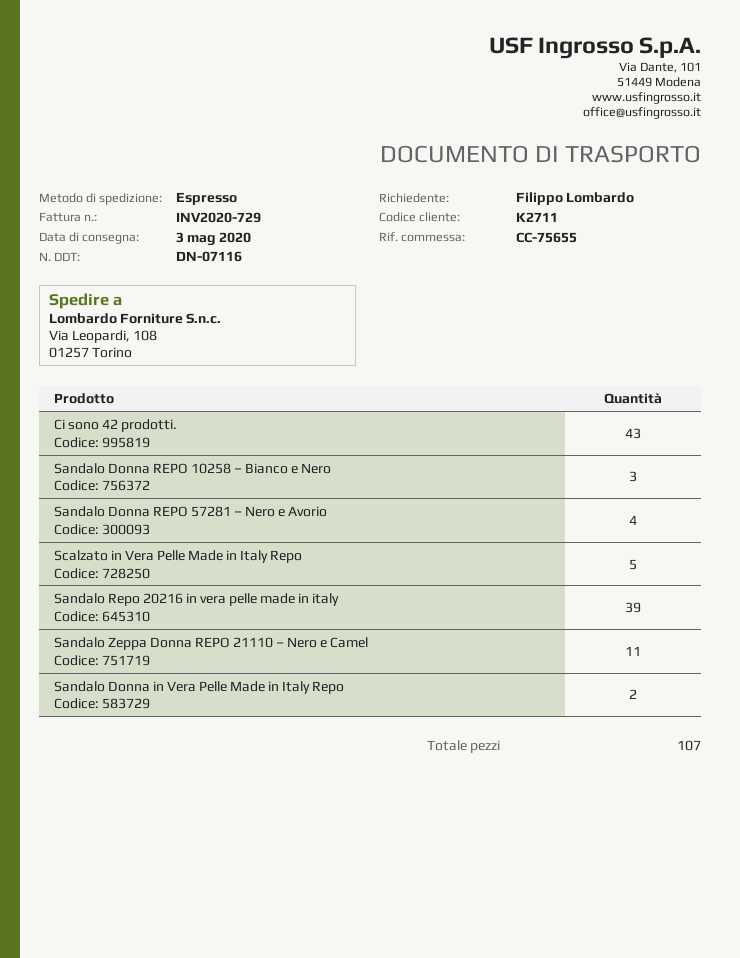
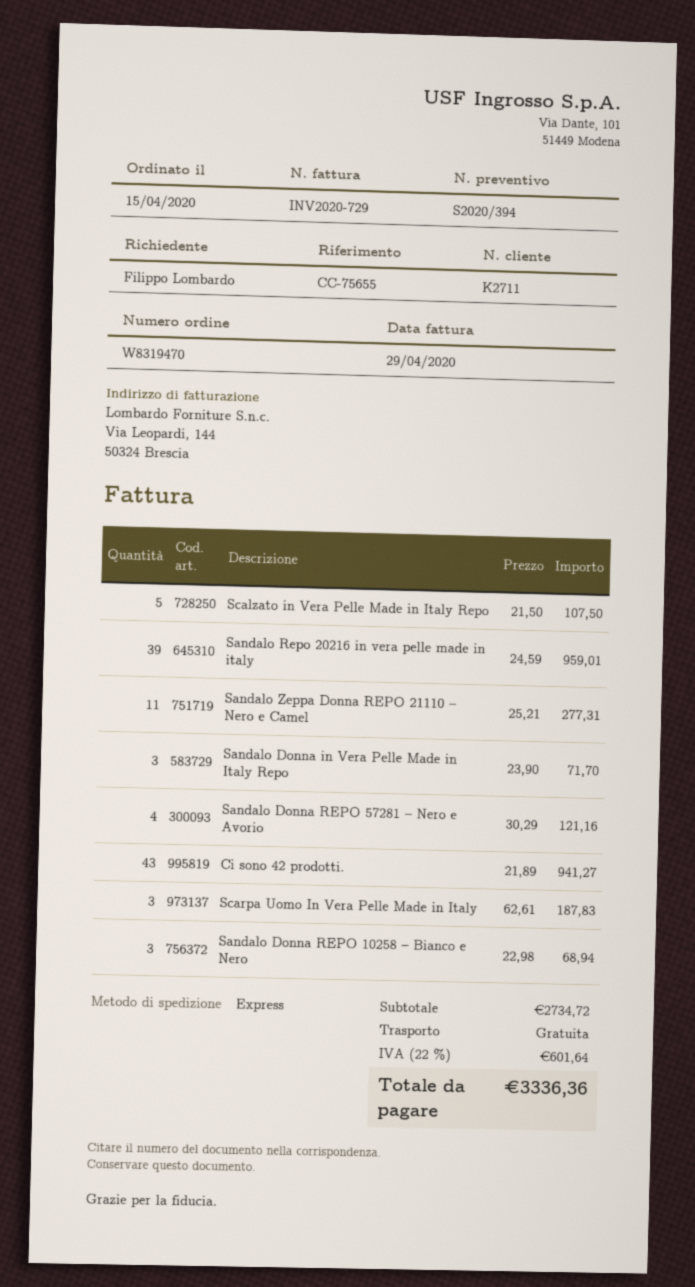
Sandalo Donna in Vera Pelle Made in Italy Repo: 2 -> 3
Scarpa Uomo In Vera Pelle Made in Italy: none -> 3

